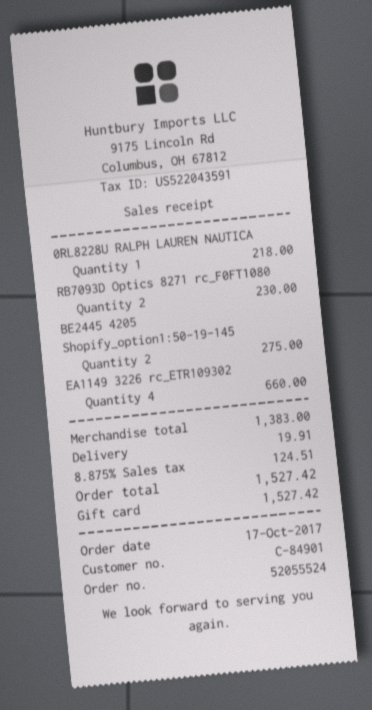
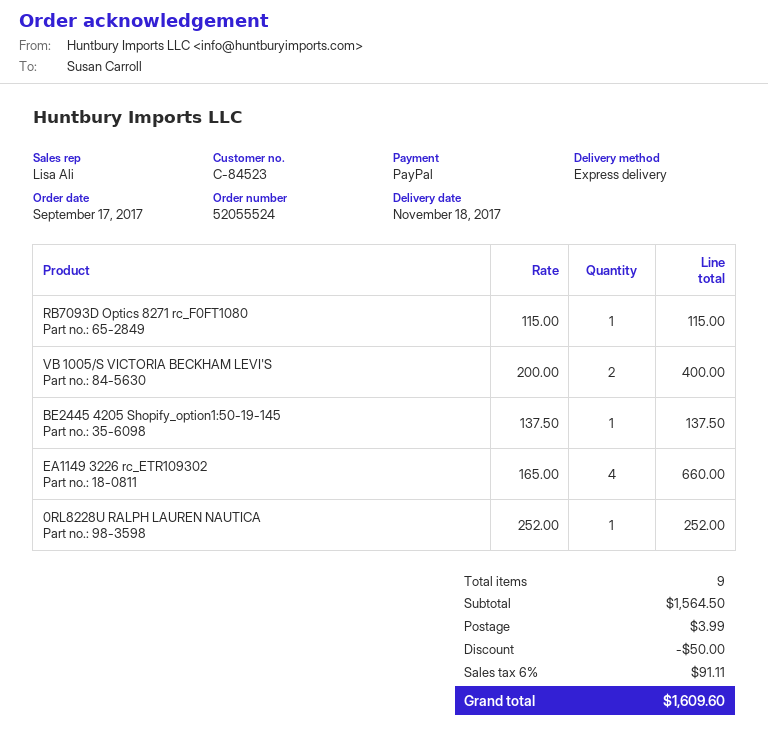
order date: 2017-10-17 -> 2017-09-17
customer number: C-84901 -> C-84523
payment method: gift card -> PayPal
0RL8228U RALPH LAUREN NAUTICA: 1 for 218.00 -> 1 for 252.00
RB7093D Optics 8271 rc_F0FT1080: 2 for 230.00 -> 1 for 115.00
BE2445 4205 Shopify_option1:50-19-145: 2 for 275.00 -> 1 for 137.50
VB 1005/S VICTORIA BECKHAM LEVI'S: none -> 2 for 400.00
subtotal: 1383.00 -> 1564.50
discount: none -> 50.00
shipping: 19.91 -> 3.99
tax: 8.875% = 124.51 -> 6% = 91.11
total: 1527.42 -> 1609.60

